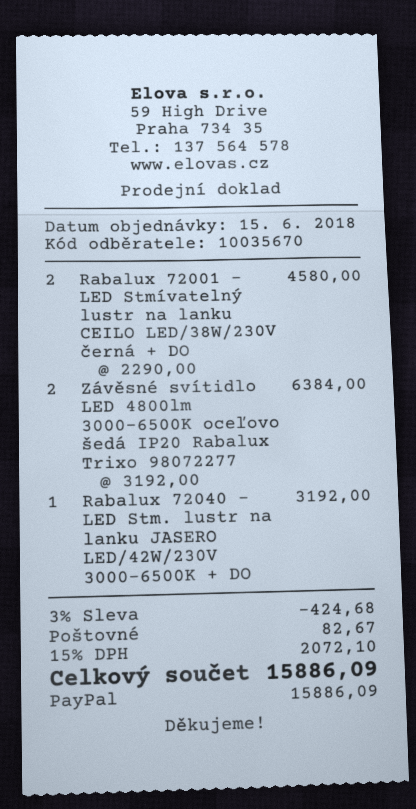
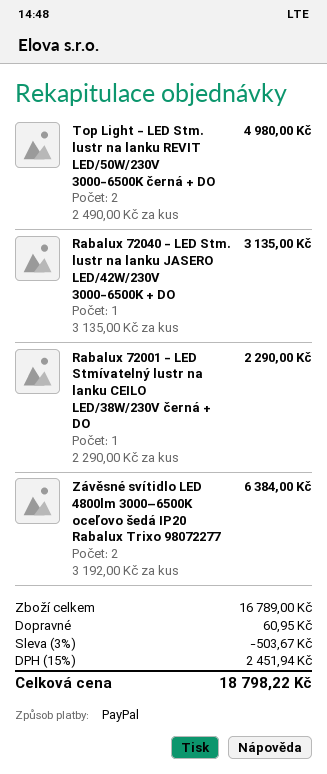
Rabalux 72001 - LED Stmívatelný lustr na lanku CEILO LED/38W/230V černá + DO: 2 x 2290.00 = 4580.00 -> 1 x 2290.00 = 2290.00
Rabalux 72040 - LED Stm. lustr na lanku JASERO LED/42W/230V 3000-6500K + DO: 1 x 3192.00 = 3192.00 -> 1 x 3135.00 = 3135.00
Top Light - LED Stm. lustr na lanku REVIT LED/50W/230V 3000-6500K černá + DO: none -> 2 x 2490.00 = 4980.00
discount: 3% = 424.68 -> 3% = 503.67
shipping: 82.67 -> 60.95
tax: 15% = 2072.10 -> 15% = 2451.94
total: 15886.09 -> 18798.22

